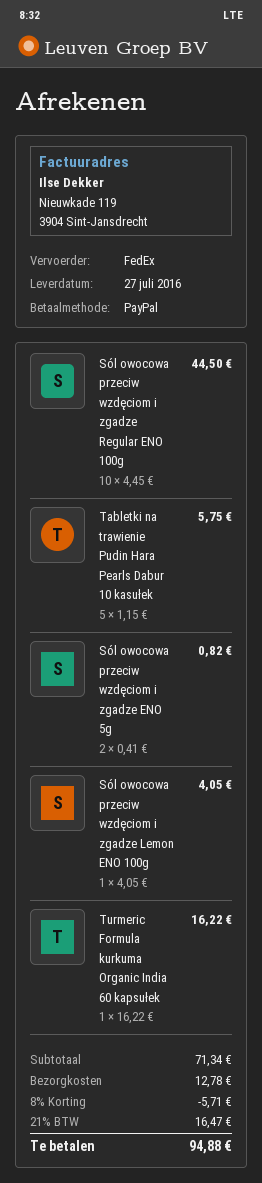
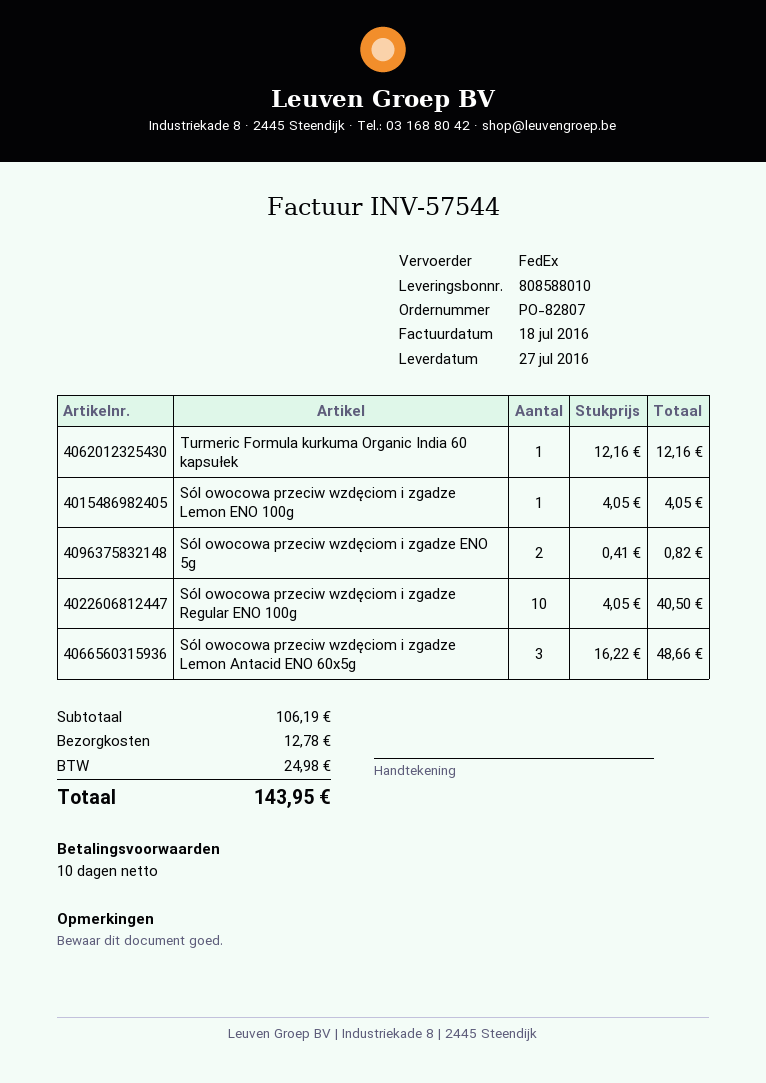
Sól owocowa przeciw wzdęciom i zgadze Regular ENO 100g: 10 x 4.45 = 44.50 -> 10 x 4.05 = 40.50
Tabletki na trawienie Pudin Hara Pearls Dabur 10 kasułek: 5 x 1.15 = 5.75 -> none
Turmeric Formula kurkuma Organic India 60 kapsułek: 1 x 16.22 = 16.22 -> 1 x 12.16 = 12.16
Sól owocowa przeciw wzdęciom i zgadze Lemon Antacid ENO 60x5g: none -> 3 x 16.22 = 48.66
subtotal: 71.34 -> 106.19
discount: 8% = 5.71 -> none
tax: 16.47 -> 24.98
total: 94.88 -> 143.95

